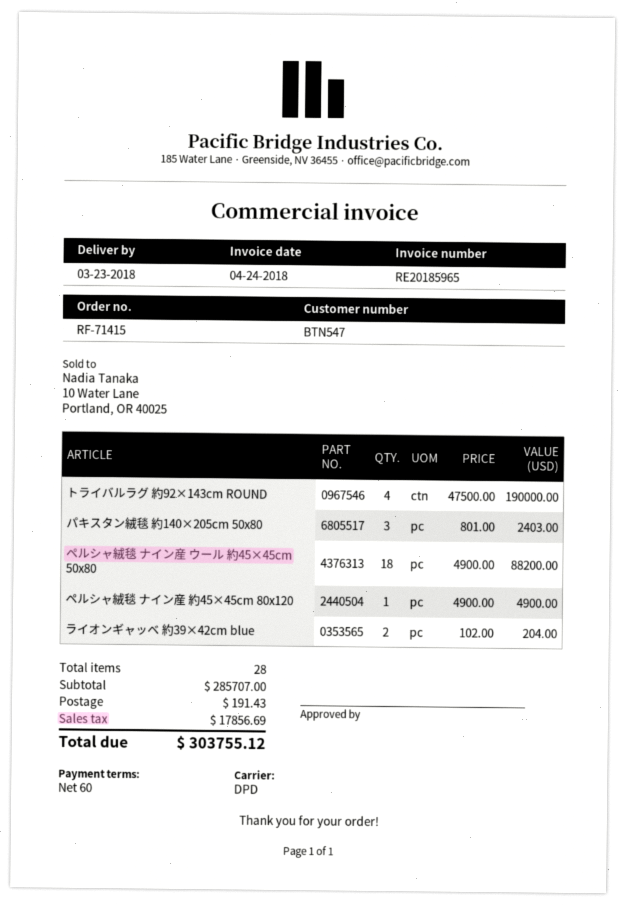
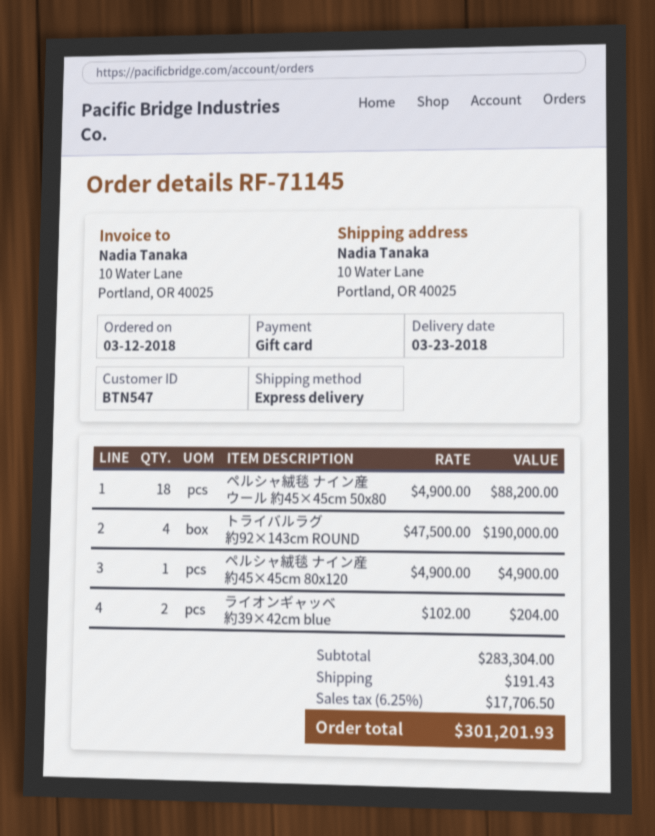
order number: RF-71415 -> RF-71145
shipping method: DPD -> express
パキスタン絨毯 約140×205cm 50x80: 3 x 801.00 = 2403.00 -> none
subtotal: 285707.00 -> 283304.00
tax: 17856.69 -> 17706.50
total: 303755.12 -> 301201.93

